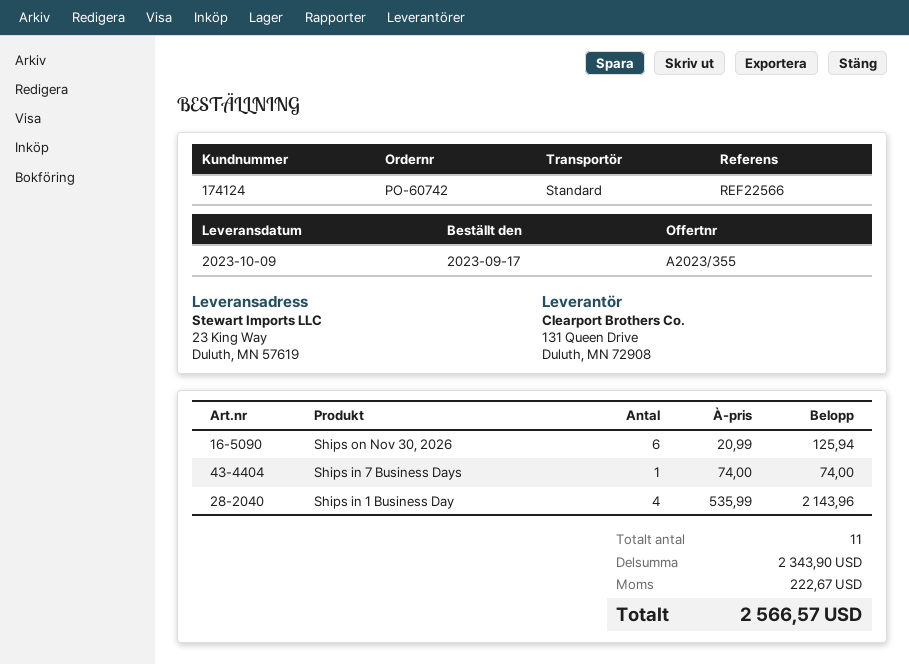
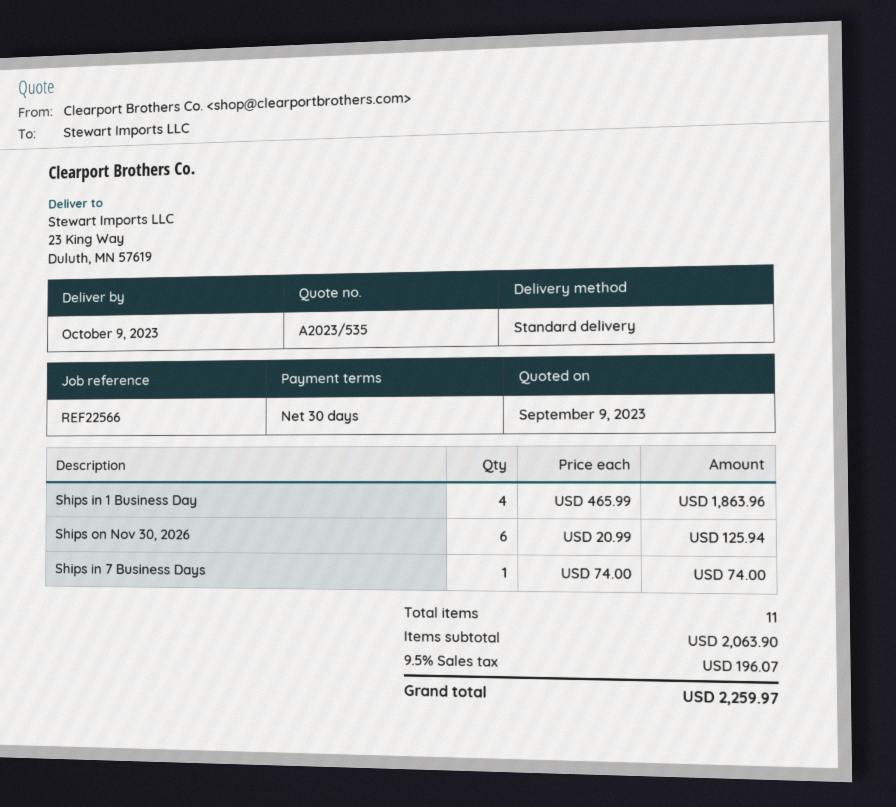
quote number: A2023/355 -> A2023/535
Ships in 1 Business Day: 4 x 535.99 = 2143.96 -> 4 x 465.99 = 1863.96
subtotal: 2343.90 -> 2063.90
tax: 222.67 -> 196.07
total: 2566.57 -> 2259.97

